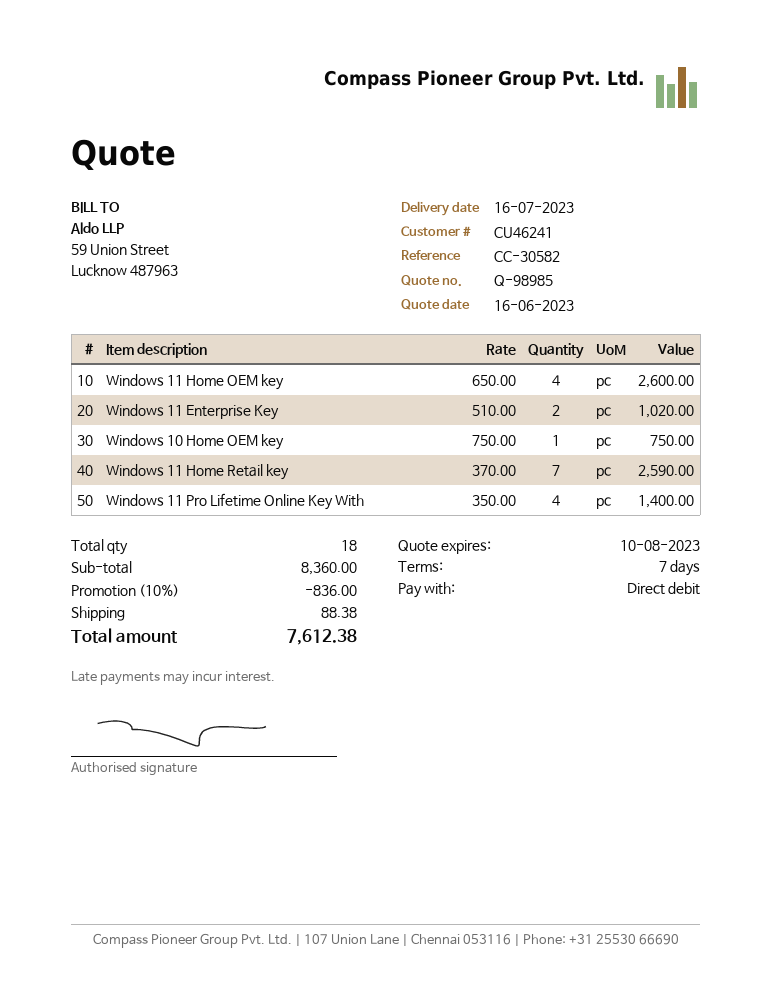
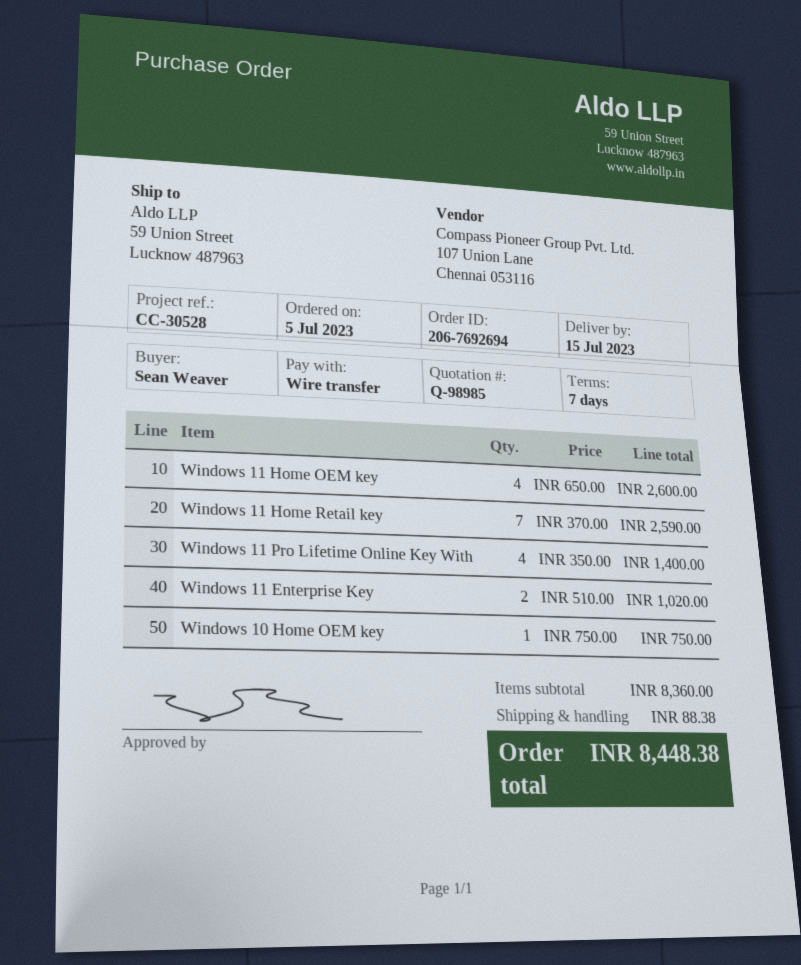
delivery date: 2023-07-16 -> 2023-07-15
reference: CC-30582 -> CC-30528
payment method: direct debit -> bank transfer
discount: 10% = 836.00 -> none
total: 7612.38 -> 8448.38

